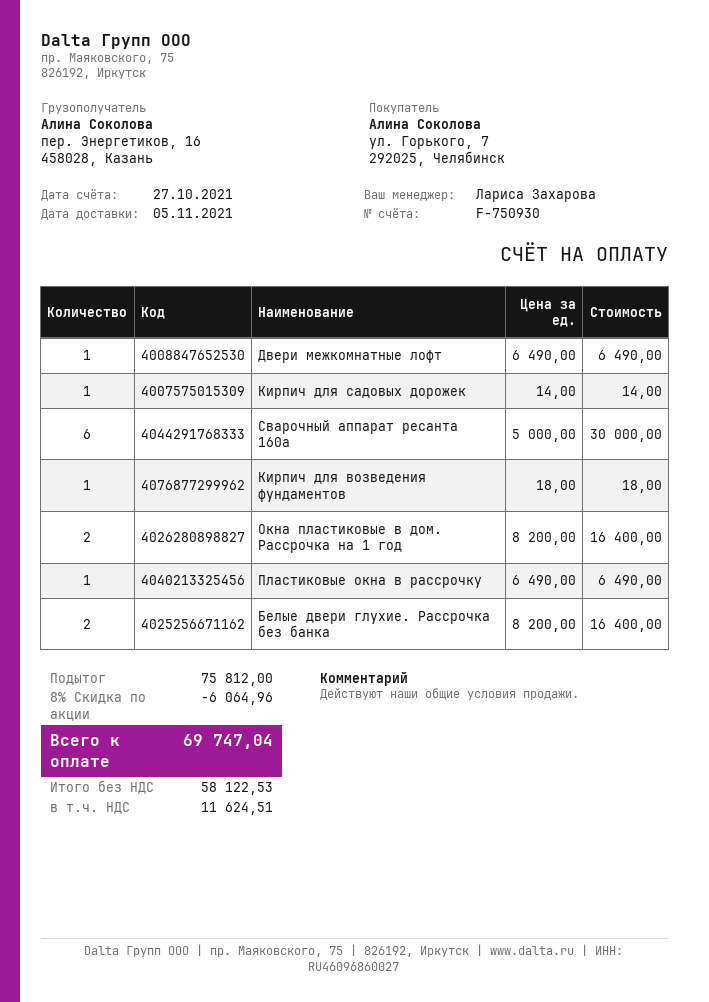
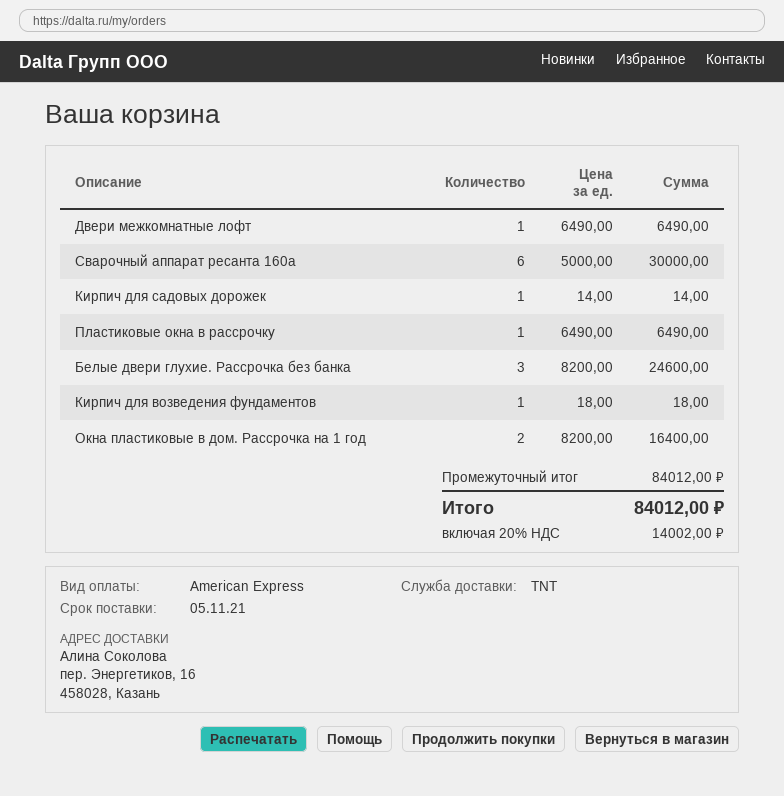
Белые двери глухие. Рассрочка без банка: 2 x 8200.00 = 16400.00 -> 3 x 8200.00 = 24600.00
subtotal: 75812.00 -> 84012.00
discount: 8% = 6064.96 -> none
tax: 11624.51 -> 14002.00
total: 69747.04 -> 84012.00

